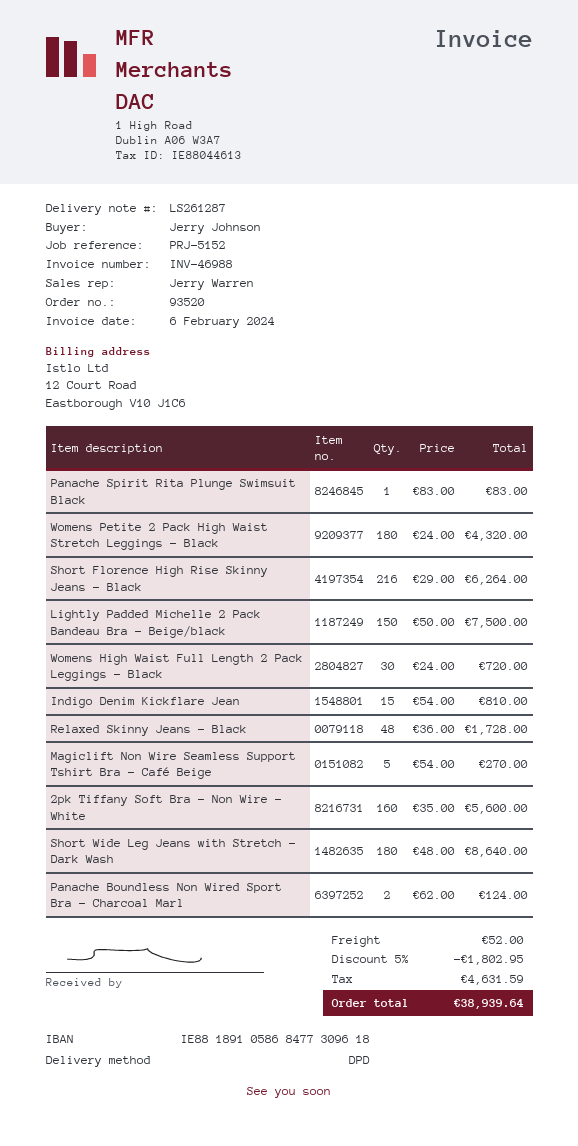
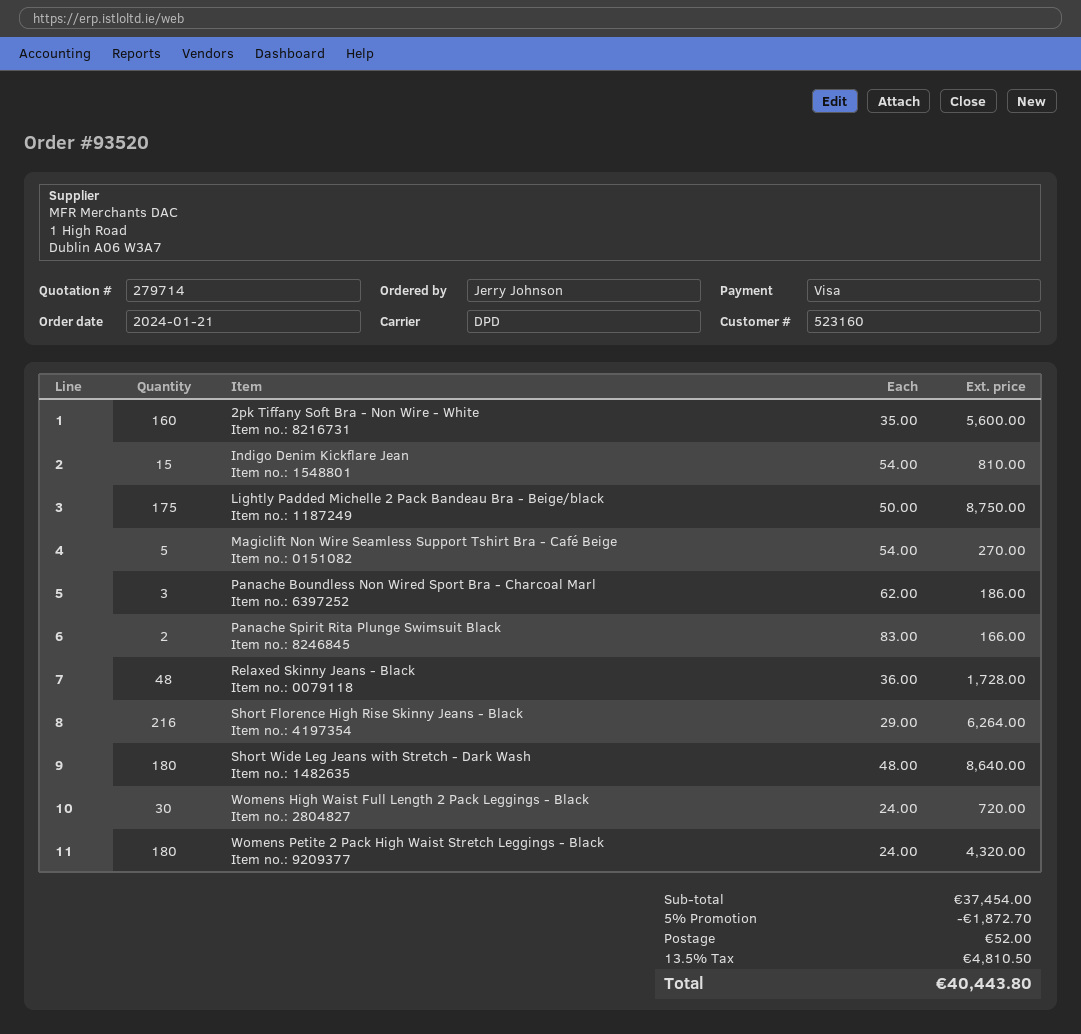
Panache Spirit Rita Plunge Swimsuit Black: 1 x 83.00 = 83.00 -> 2 x 83.00 = 166.00
Lightly Padded Michelle 2 Pack Bandeau Bra - Beige/black: 150 x 50.00 = 7500.00 -> 175 x 50.00 = 8750.00
Panache Boundless Non Wired Sport Bra - Charcoal Marl: 2 x 62.00 = 124.00 -> 3 x 62.00 = 186.00
discount: 5% = 1802.95 -> 5% = 1872.70
tax: 4631.59 -> 4810.50
total: 38939.64 -> 40443.80

